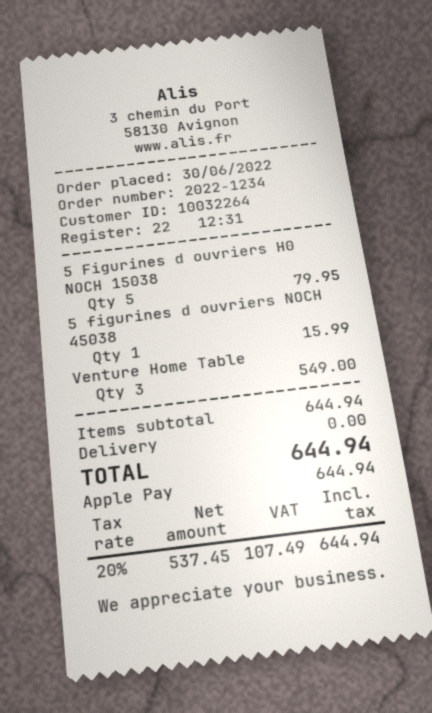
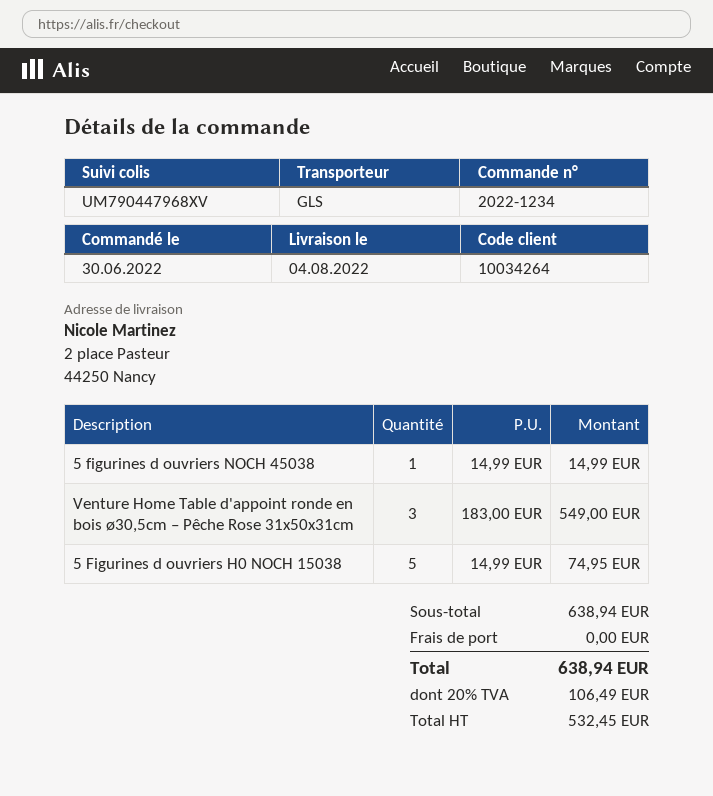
customer number: 10032264 -> 10034264
5 Figurines d ouvriers H0 NOCH 15038: 5 for 79.95 -> 5 for 74.95
5 figurines d ouvriers NOCH 45038: 1 for 15.99 -> 1 for 14.99
subtotal: 644.94 -> 638.94
net: 537.45 -> 532.45
tax: 20% = 107.49 -> 20% = 106.49
total: 644.94 -> 638.94

